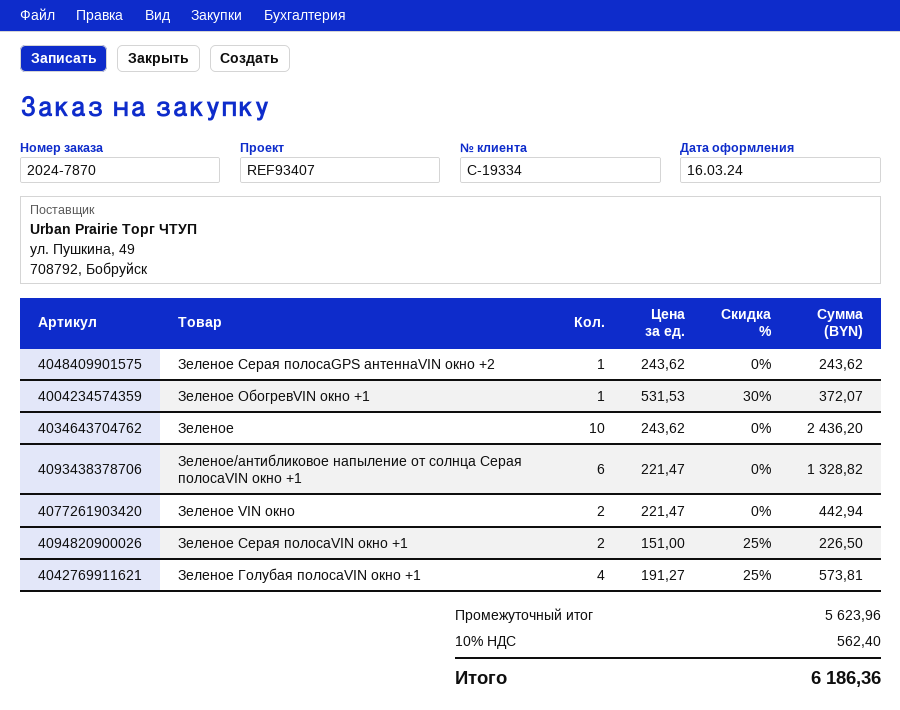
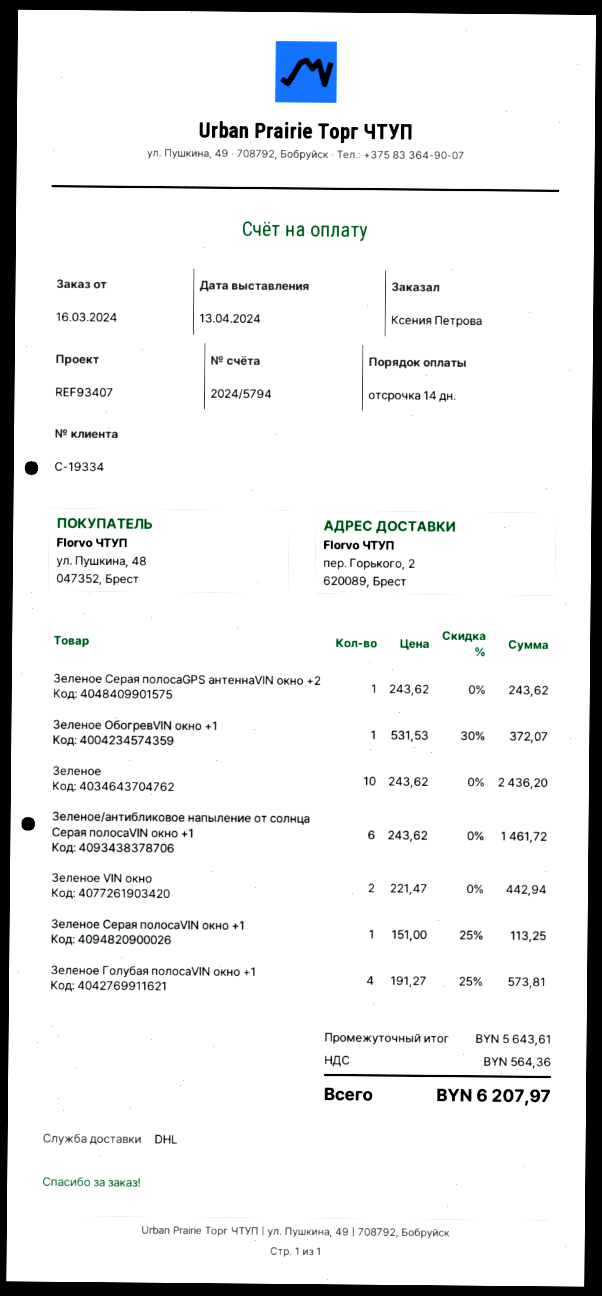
Зеленое/антибликовое напыление от солнца Серая полосаVIN окно +1: 6 x 221.47 = 1328.82 -> 6 x 243.62 = 1461.72
Зеленое Серая полосаVIN окно +1: 2 x 151.00 - 25% = 226.50 -> 1 x 151.00 - 25% = 113.25
subtotal: 5623.96 -> 5643.61
tax: 562.40 -> 564.36
total: 6186.36 -> 6207.97

